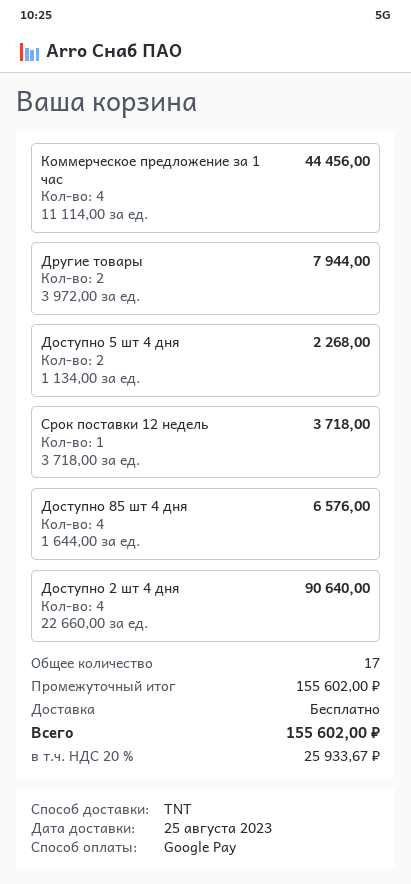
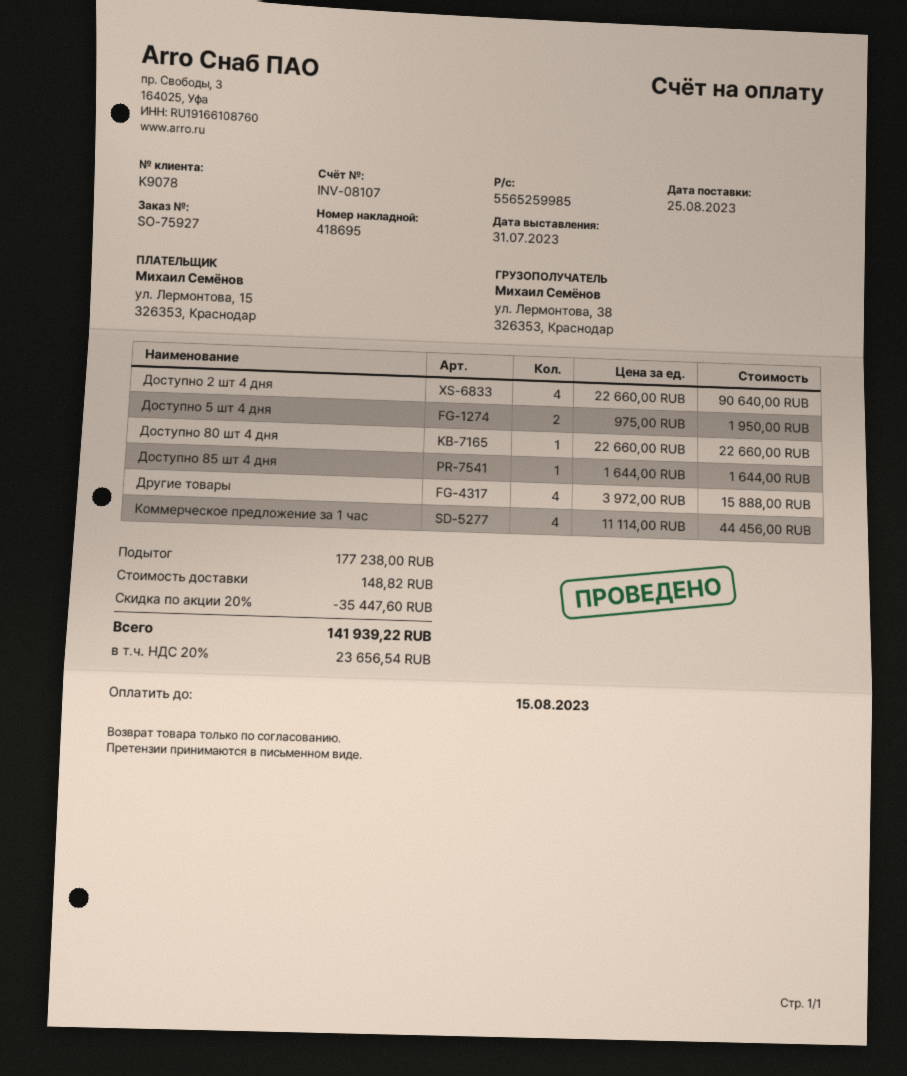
Другие товары: 2 x 3972.00 = 7944.00 -> 4 x 3972.00 = 15888.00
Доступно 5 шт 4 дня: 2 x 1134.00 = 2268.00 -> 2 x 975.00 = 1950.00
Срок поставки 12 недель: 1 x 3718.00 = 3718.00 -> none
Доступно 85 шт 4 дня: 4 x 1644.00 = 6576.00 -> 1 x 1644.00 = 1644.00
Доступно 80 шт 4 дня: none -> 1 x 22660.00 = 22660.00
subtotal: 155602.00 -> 177238.00
discount: none -> 20% = 35447.60
shipping: 0.00 -> 148.82
tax: 20% = 25933.67 -> 20% = 23656.54
total: 155602.00 -> 141939.22

